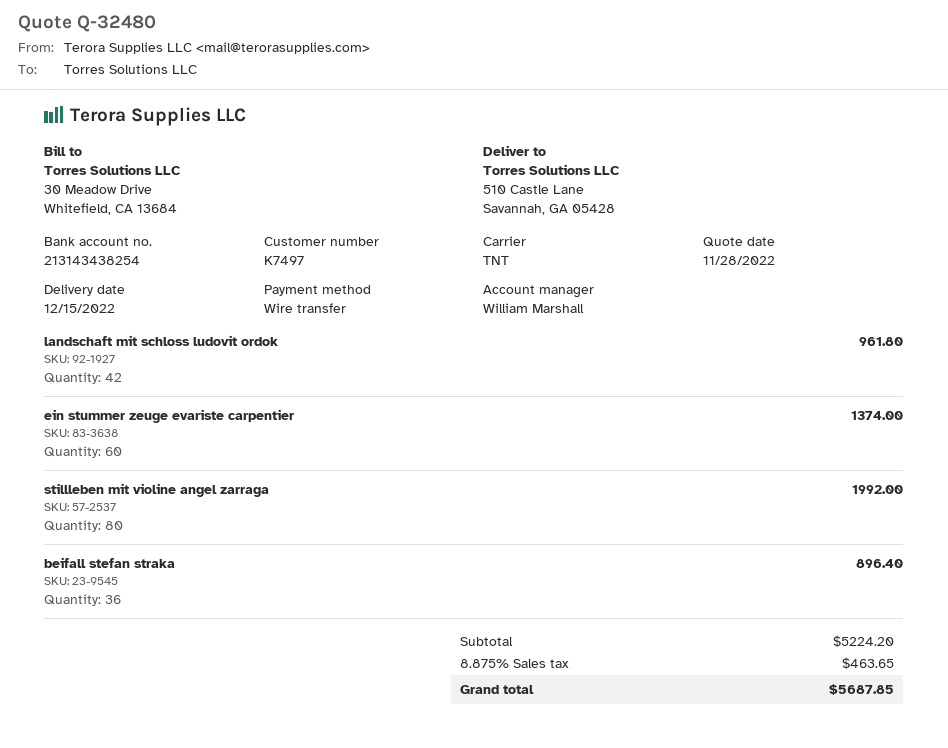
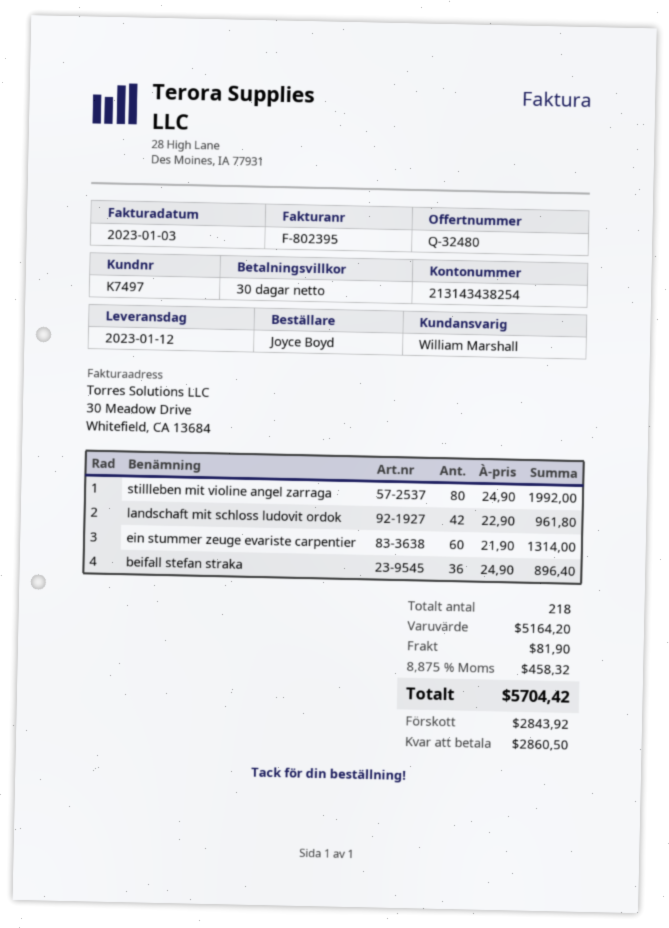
delivery date: 2022-12-15 -> 2023-01-12
ein stummer zeuge evariste carpentier: 60 for 1374.00 -> 60 for 1314.00
subtotal: 5224.20 -> 5164.20
shipping: none -> 81.90
tax: 8.875% = 463.65 -> 8.875% = 458.32
total: 5687.85 -> 5704.42

